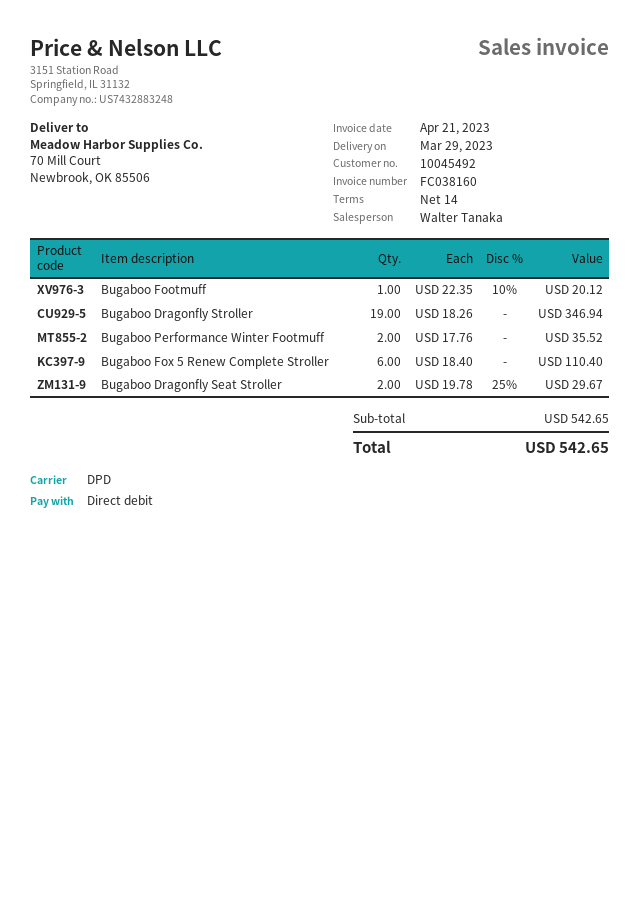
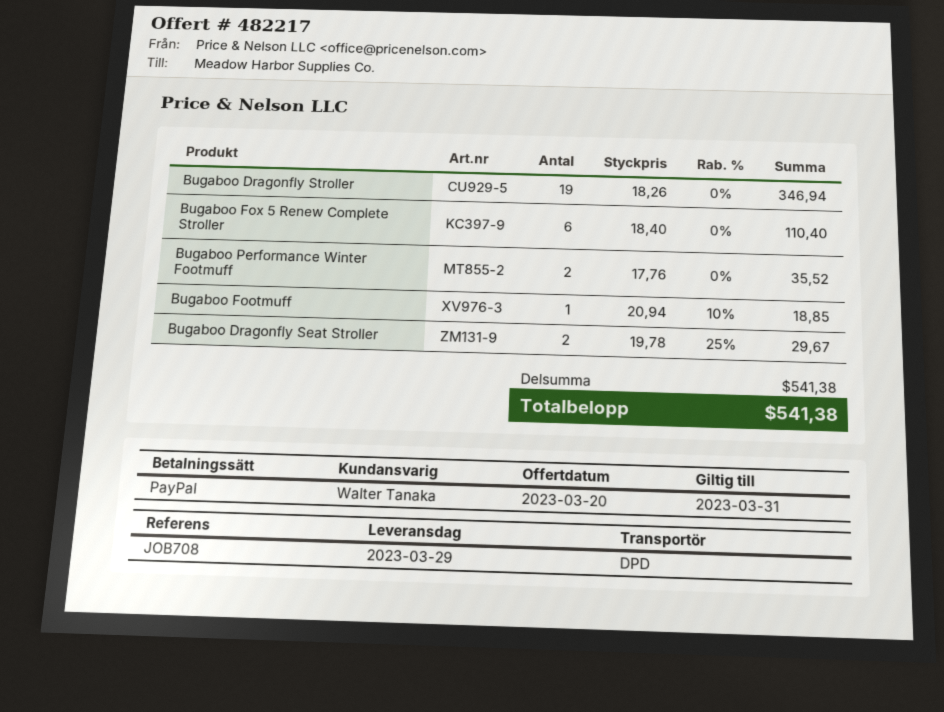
payment method: direct debit -> PayPal
Bugaboo Footmuff: 1 x 22.35 - 10% = 20.12 -> 1 x 20.94 - 10% = 18.85
subtotal: 542.65 -> 541.38
total: 542.65 -> 541.38

